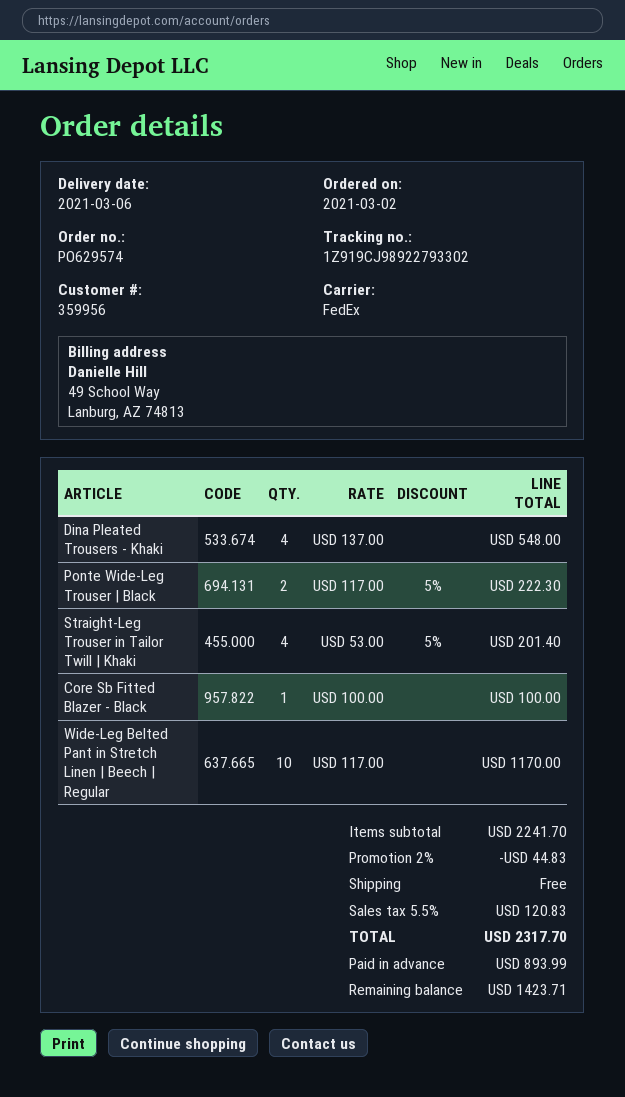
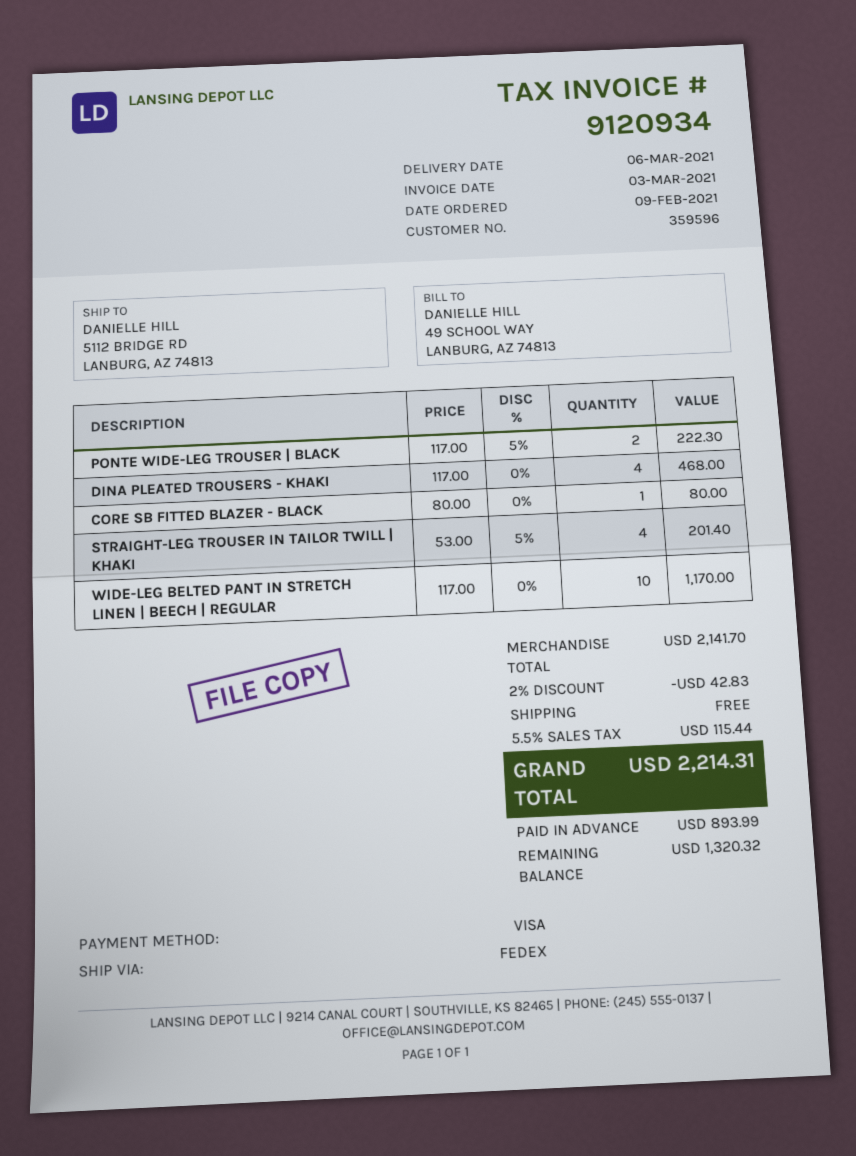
order date: 2021-03-02 -> 2021-02-09
customer number: 359956 -> 359596
Dina Pleated Trousers - Khaki: 4 x 137.00 = 548.00 -> 4 x 117.00 = 468.00
Core Sb Fitted Blazer - Black: 1 x 100.00 = 100.00 -> 1 x 80.00 = 80.00
subtotal: 2241.70 -> 2141.70
discount: 2% = 44.83 -> 2% = 42.83
tax: 5.5% = 120.83 -> 5.5% = 115.44
total: 2317.70 -> 2214.31
balance: 1423.71 -> 1320.32

